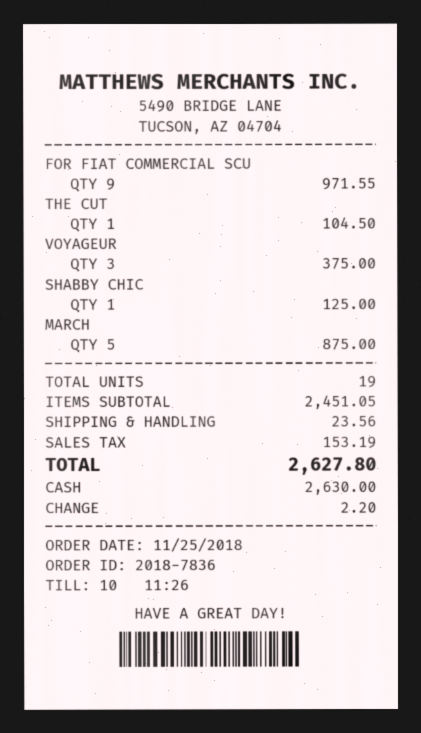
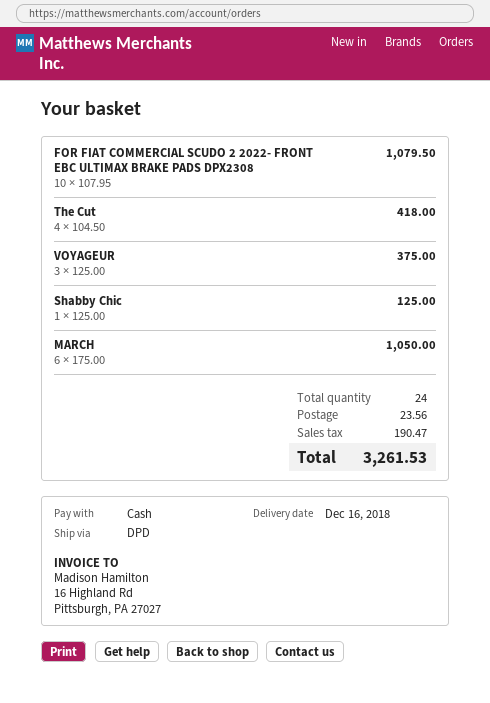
FOR FIAT COMMERCIAL SCU: 9 for 971.55 -> 10 for 1079.50
THE CUT: 1 for 104.50 -> 4 for 418.00
MARCH: 5 for 875.00 -> 6 for 1050.00
total quantity: 19 -> 24
tax: 153.19 -> 190.47
total: 2627.80 -> 3261.53

